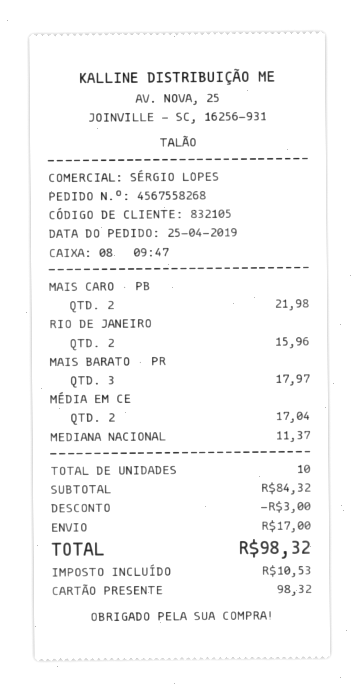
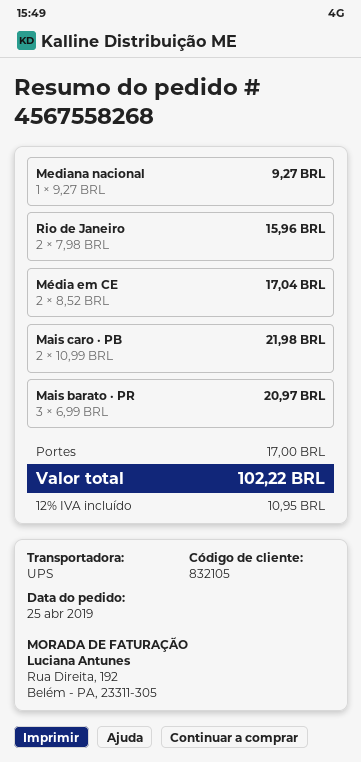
MAIS BARATO · PR: 3 for 17.97 -> 3 for 20.97
MEDIANA NACIONAL: 1 for 11.37 -> 1 for 9.27
discount: 3.00 -> none
tax: 10.53 -> 10.95
total: 98.32 -> 102.22

